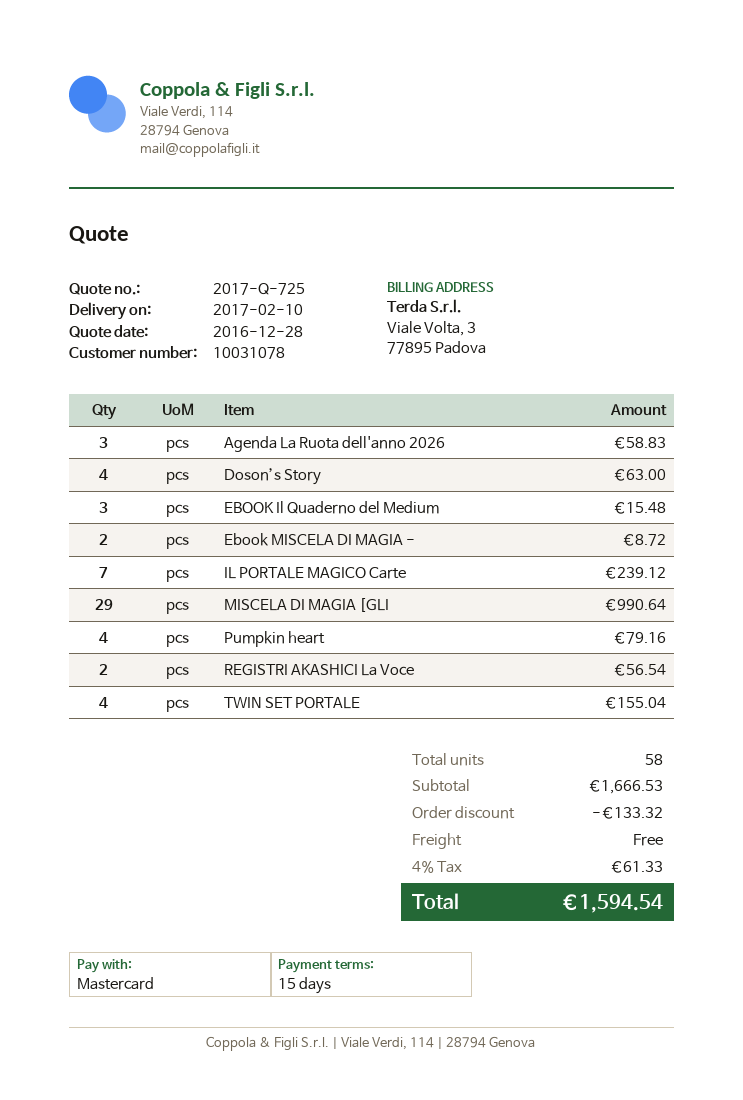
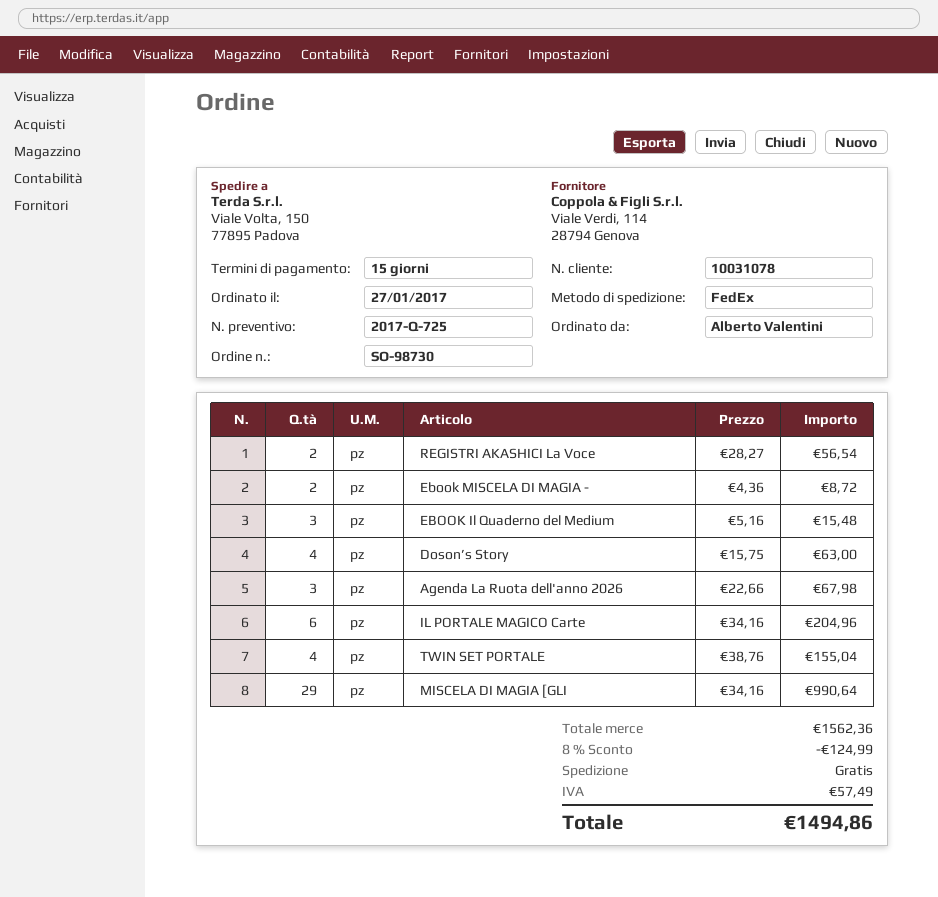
Agenda La Ruota dell'anno 2026: 3 for 58.83 -> 3 for 67.98
IL PORTALE MAGICO Carte: 7 for 239.12 -> 6 for 204.96
Pumpkin heart: 4 for 79.16 -> none
subtotal: 1666.53 -> 1562.36
discount: 133.32 -> 124.99
tax: 61.33 -> 57.49
total: 1594.54 -> 1494.86

